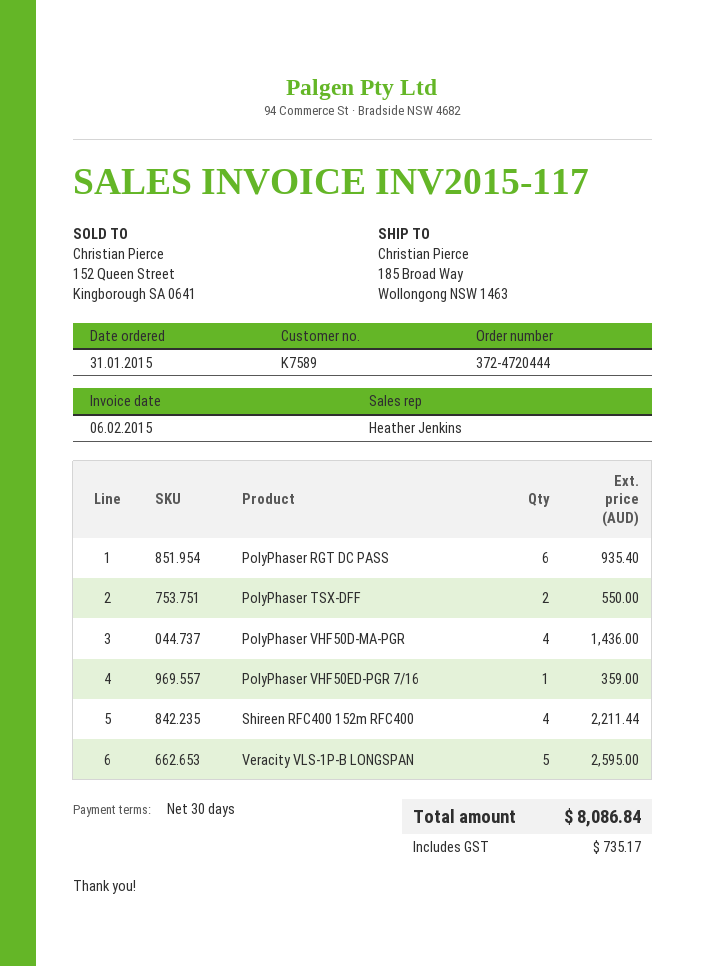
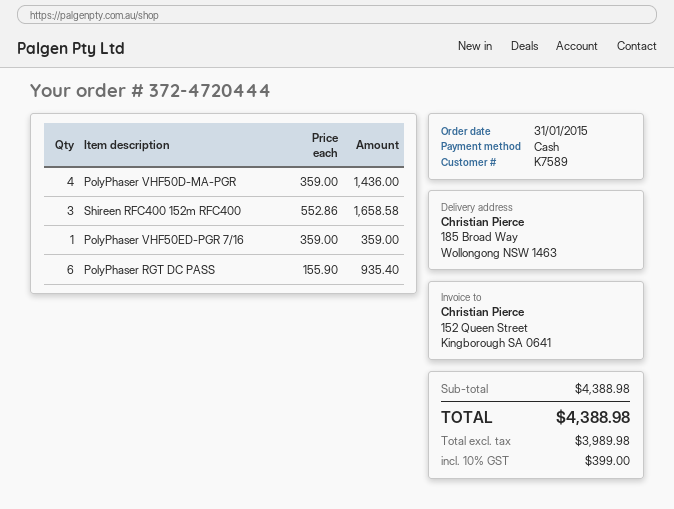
PolyPhaser TSX-DFF: 2 for 550.00 -> none
Shireen RFC400 152m RFC400: 4 for 2211.44 -> 3 for 1658.58
Veracity VLS-1P-B LONGSPAN: 5 for 2595.00 -> none
tax: 735.17 -> 399.00
total: 8086.84 -> 4388.98

